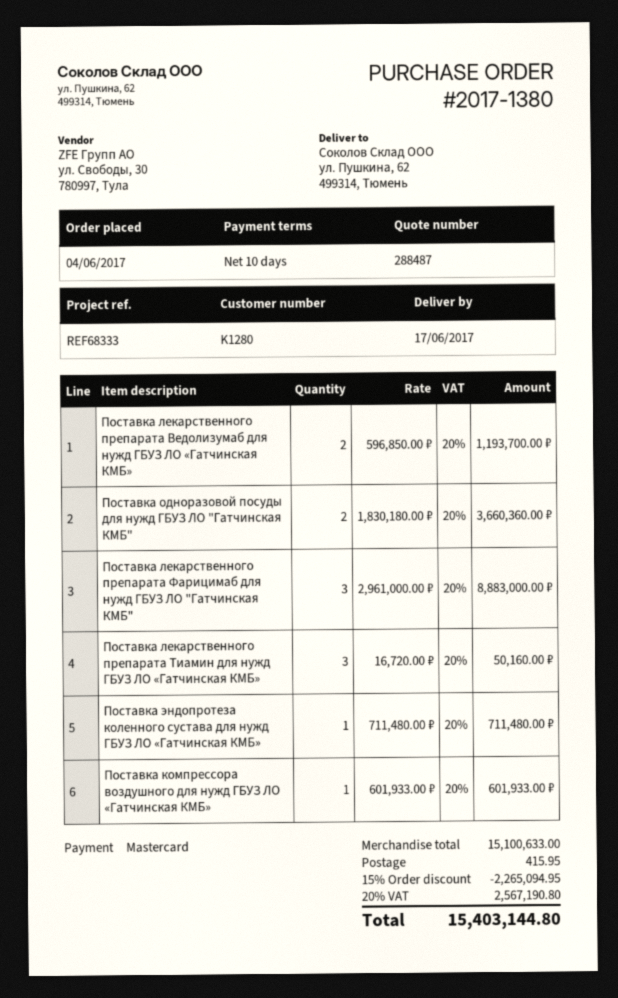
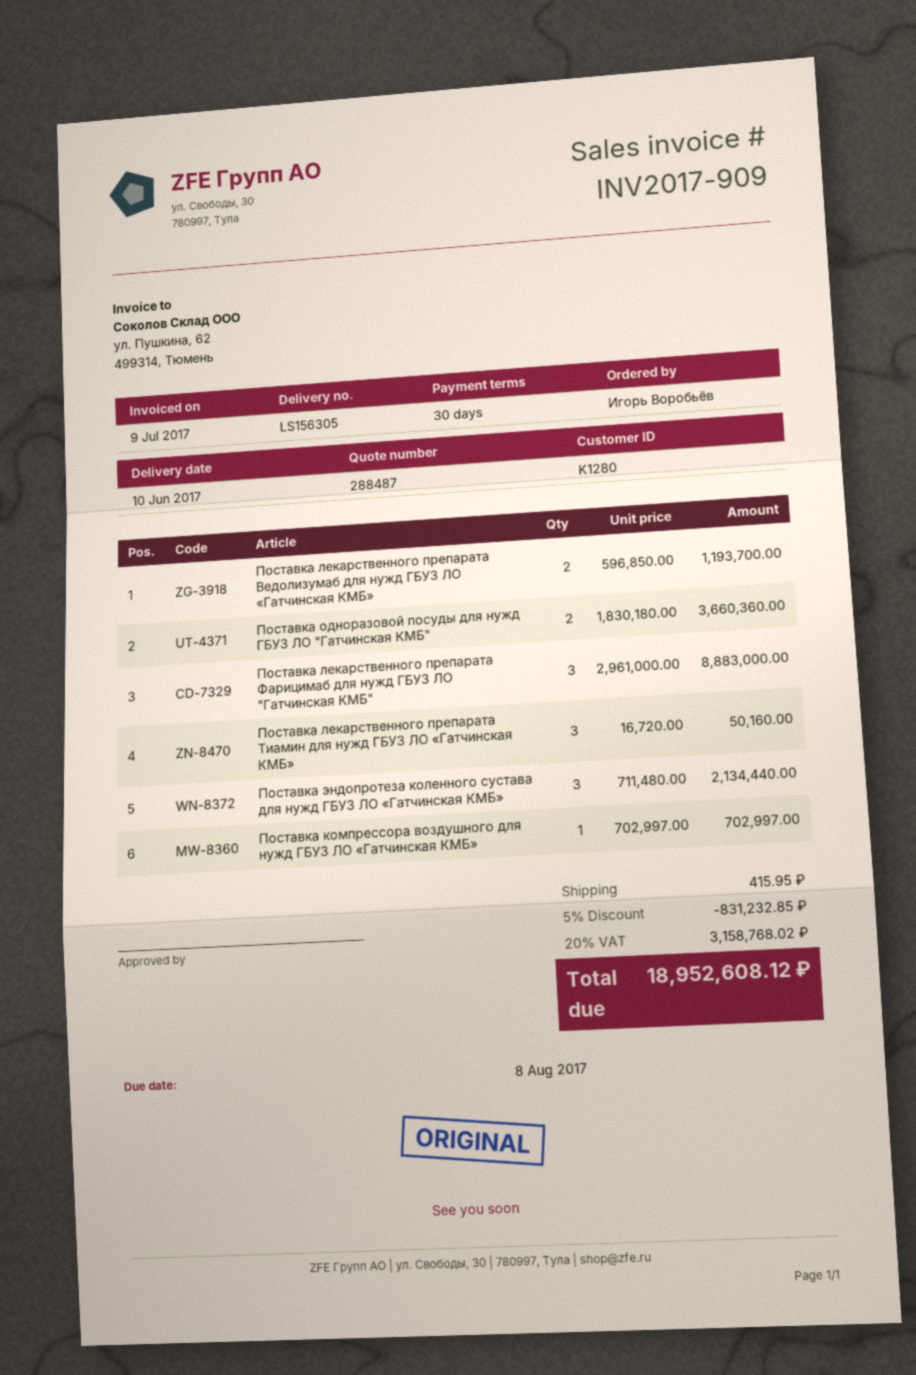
delivery date: 2017-06-17 -> 2017-06-10
payment terms: 10 days -> 30 days
Поставка эндопротеза коленного сустава для нужд ГБУЗ ЛО «Гатчинская КМБ»: 1 x 711480.00 = 711480.00 -> 3 x 711480.00 = 2134440.00
Поставка компрессора воздушного для нужд ГБУЗ ЛО «Гатчинская КМБ»: 1 x 601933.00 = 601933.00 -> 1 x 702997.00 = 702997.00
discount: 15% = 2265094.95 -> 5% = 831232.85
tax: 20% = 2567190.80 -> 20% = 3158768.02
total: 15403144.80 -> 18952608.12

